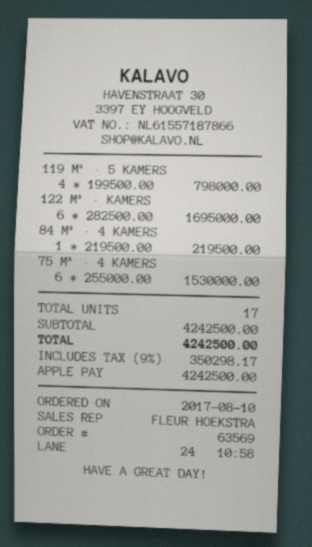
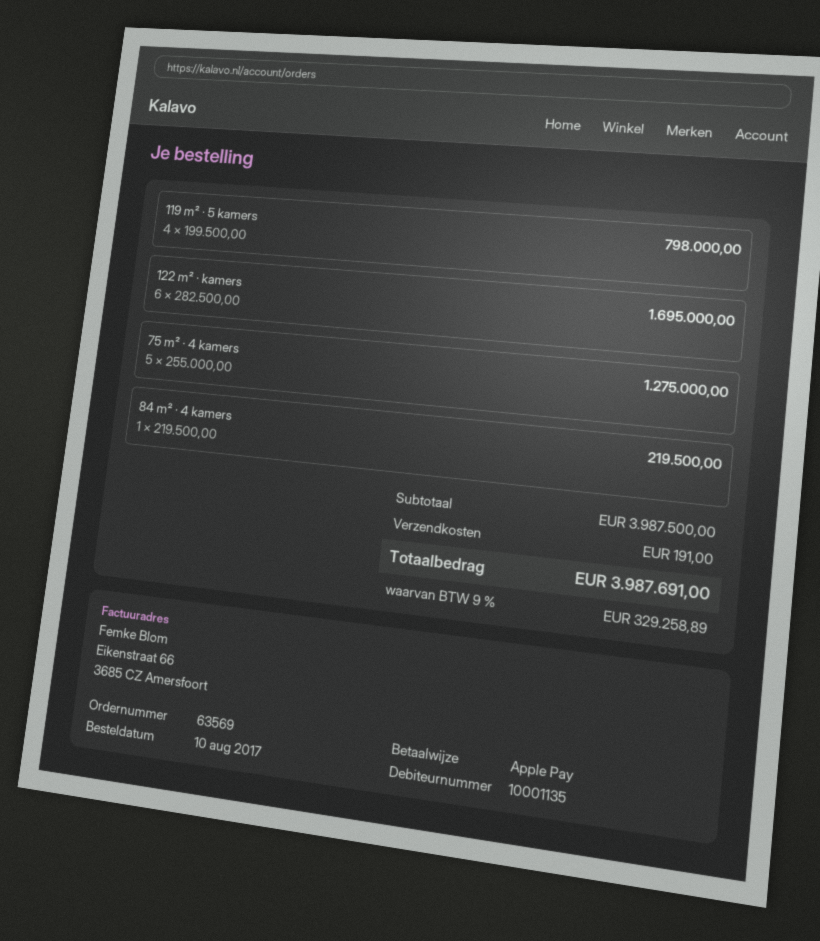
75 M² · 4 KAMERS: 6 x 255000.00 = 1530000.00 -> 5 x 255000.00 = 1275000.00
subtotal: 4242500.00 -> 3987500.00
shipping: none -> 191.00
tax: 9% = 350298.17 -> 9% = 329258.89
total: 4242500.00 -> 3987691.00

